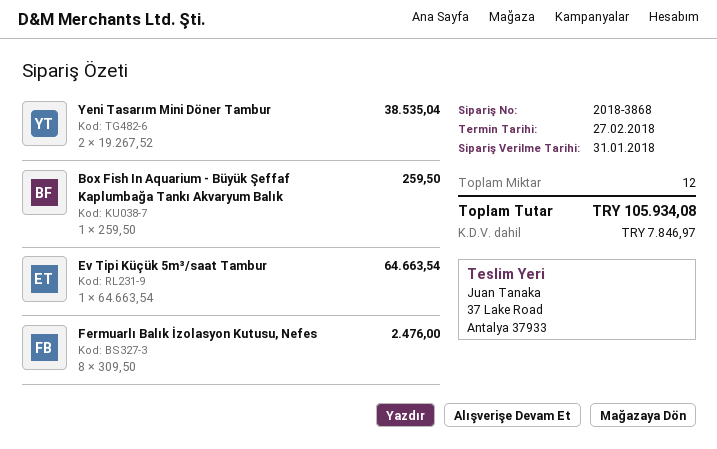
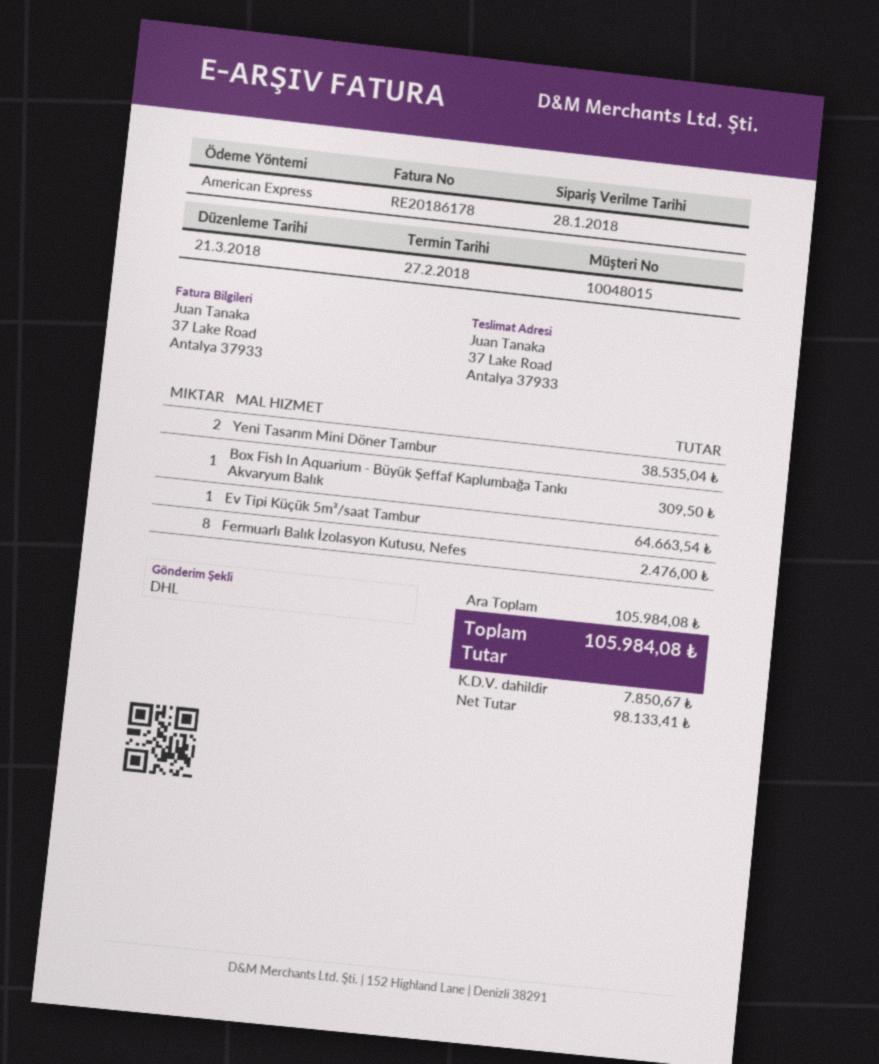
order date: 2018-01-31 -> 2018-01-28
Box Fish In Aquarium - Büyük Şeffaf Kaplumbağa Tankı Akvaryum Balık: 1 for 259.50 -> 1 for 309.50
tax: 7846.97 -> 7850.67
total: 105934.08 -> 105984.08

